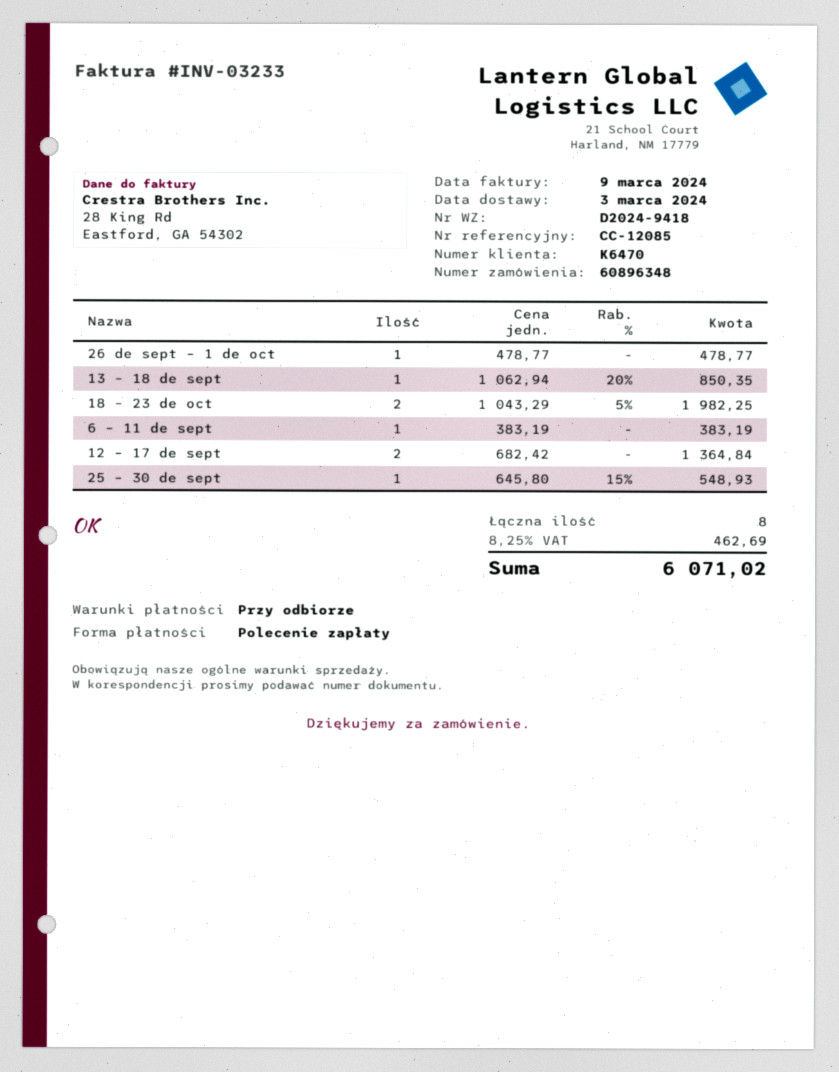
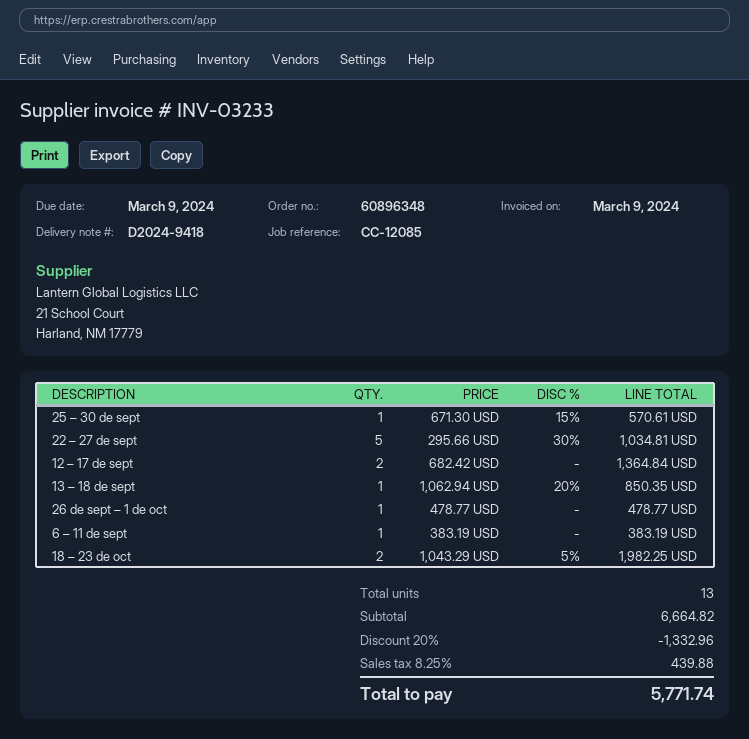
25 – 30 de sept: 1 x 645.80 - 15% = 548.93 -> 1 x 671.30 - 15% = 570.61
22 – 27 de sept: none -> 5 x 295.66 - 30% = 1034.81
total quantity: 8 -> 13
discount: none -> 20% = 1332.96
tax: 8.25% = 462.69 -> 8.25% = 439.88
total: 6071.02 -> 5771.74

